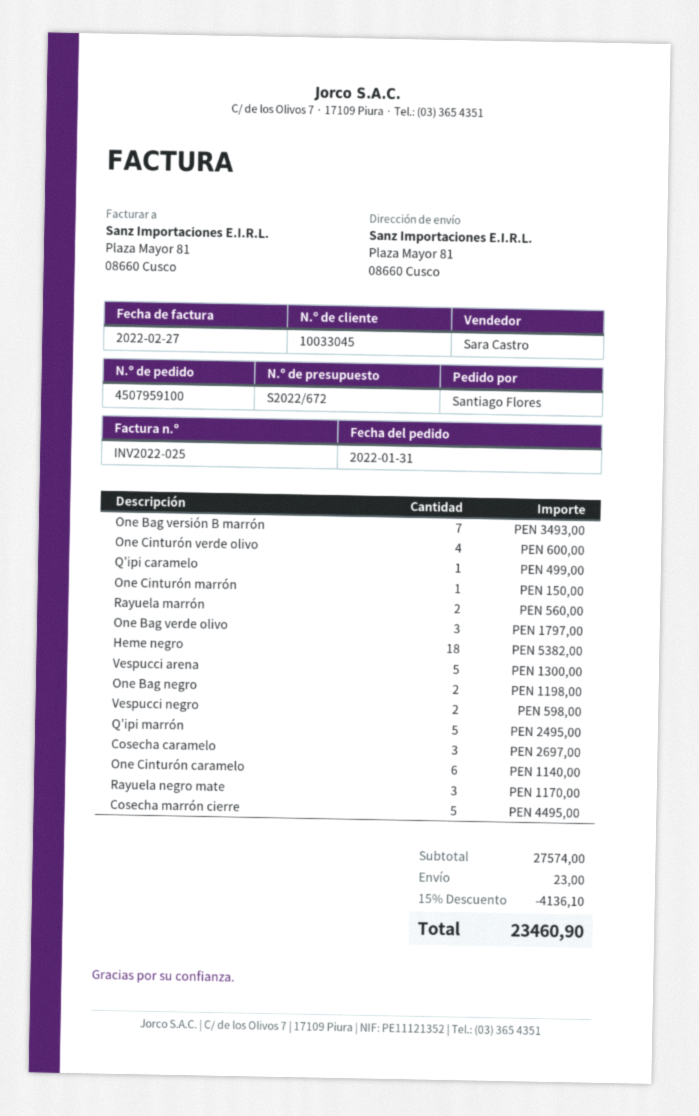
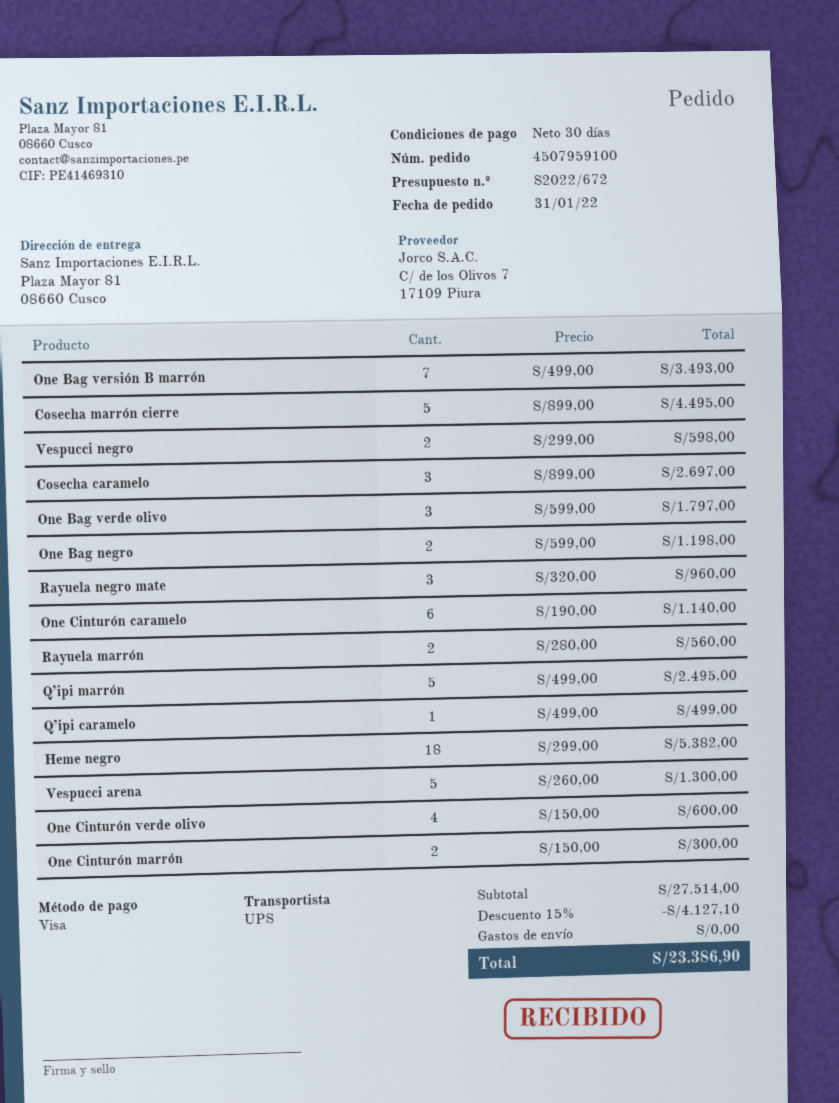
One Cinturón marrón: 1 for 150.00 -> 2 for 300.00
Rayuela negro mate: 3 for 1170.00 -> 3 for 960.00
subtotal: 27574.00 -> 27514.00
discount: 15% = 4136.10 -> 15% = 4127.10
shipping: 23.00 -> 0.00
total: 23460.90 -> 23386.90

